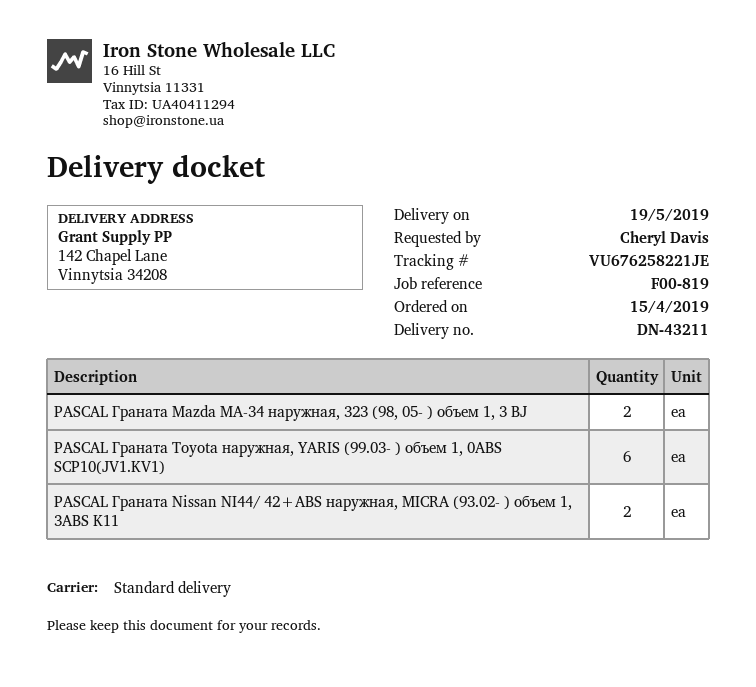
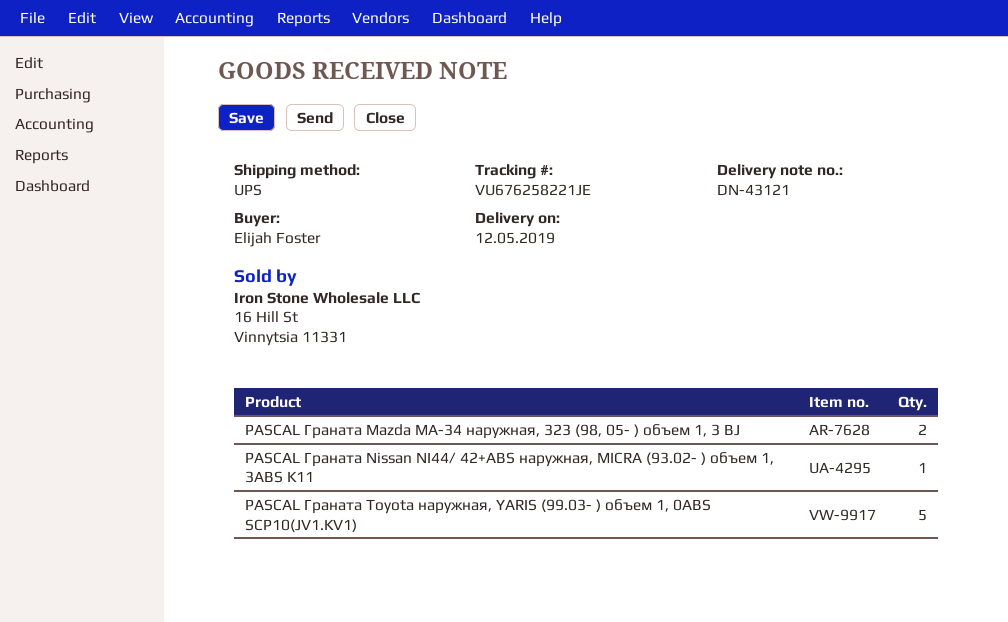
delivery note number: DN-43211 -> DN-43121
delivery date: 2019-05-19 -> 2019-05-12
ordered by: Cheryl Davis -> Elijah Foster
shipping method: standard -> UPS
PASCAL Граната Toyota наружная, YARIS (99.03- ) объем 1, 0ABS SCP10(JV1.KV1): 6 -> 5
PASCAL Граната Nissan NI44/ 42+ABS наружная, MICRA (93.02- ) объем 1, 3ABS K11: 2 -> 1

